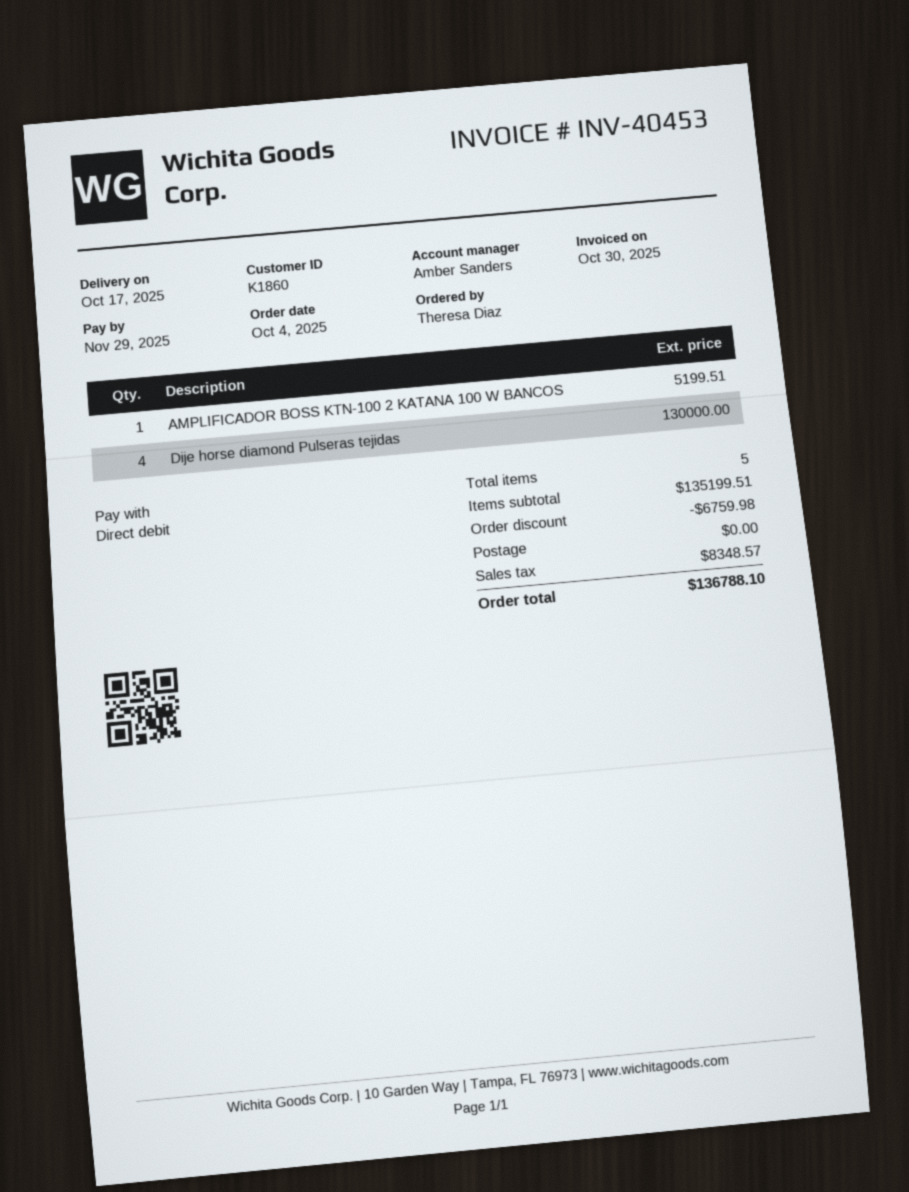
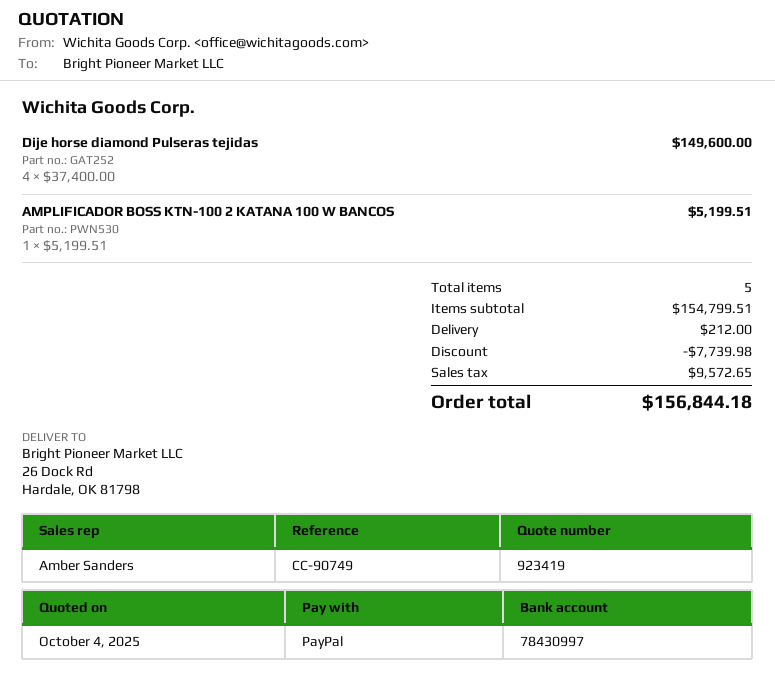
payment method: direct debit -> PayPal
Dije horse diamond Pulseras tejidas: 4 for 130000.00 -> 4 for 149600.00
subtotal: 135199.51 -> 154799.51
discount: 6759.98 -> 7739.98
shipping: 0.00 -> 212.00
tax: 8348.57 -> 9572.65
total: 136788.10 -> 156844.18

